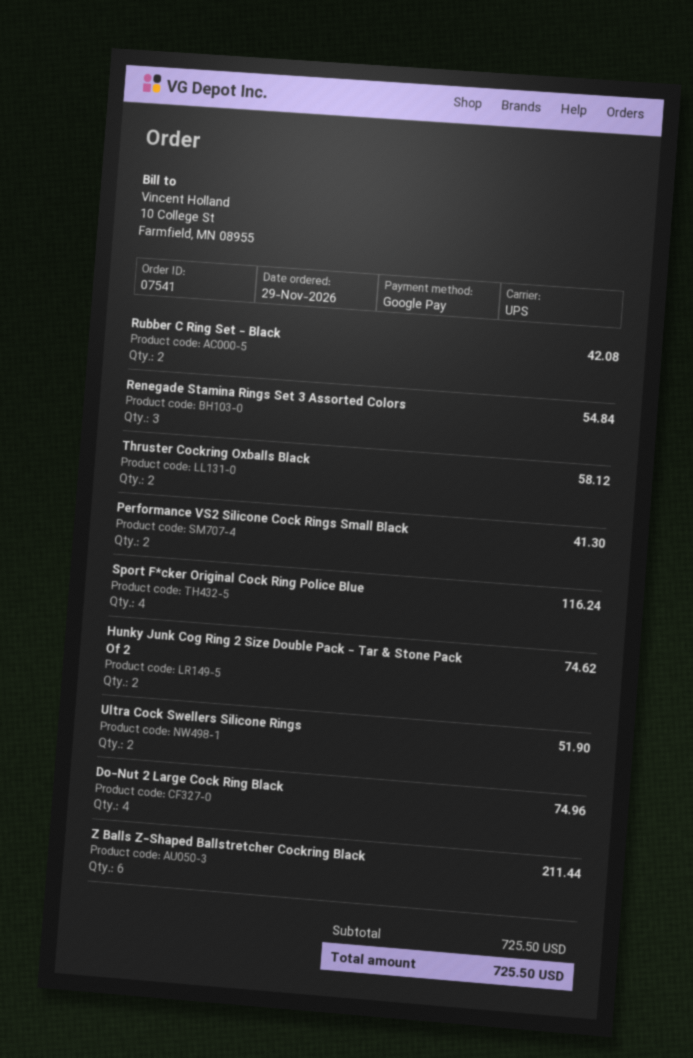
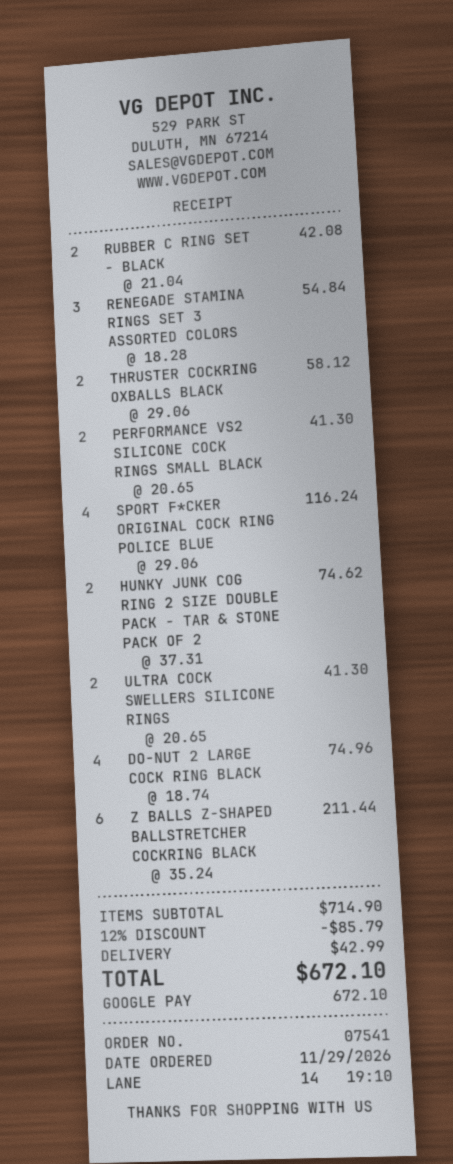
Ultra Cock Swellers Silicone Rings: 2 for 51.90 -> 2 for 41.30
subtotal: 725.50 -> 714.90
discount: none -> 12% = 85.79
shipping: none -> 42.99
total: 725.50 -> 672.10

